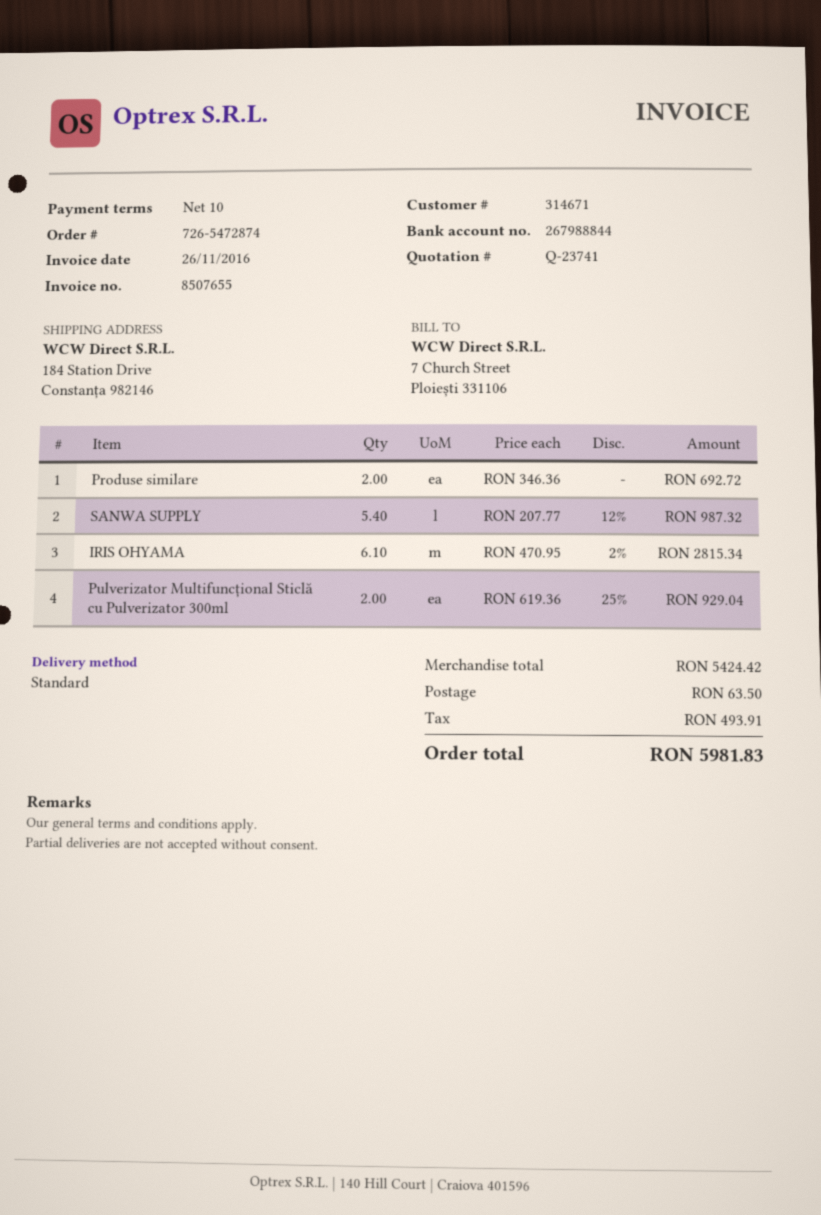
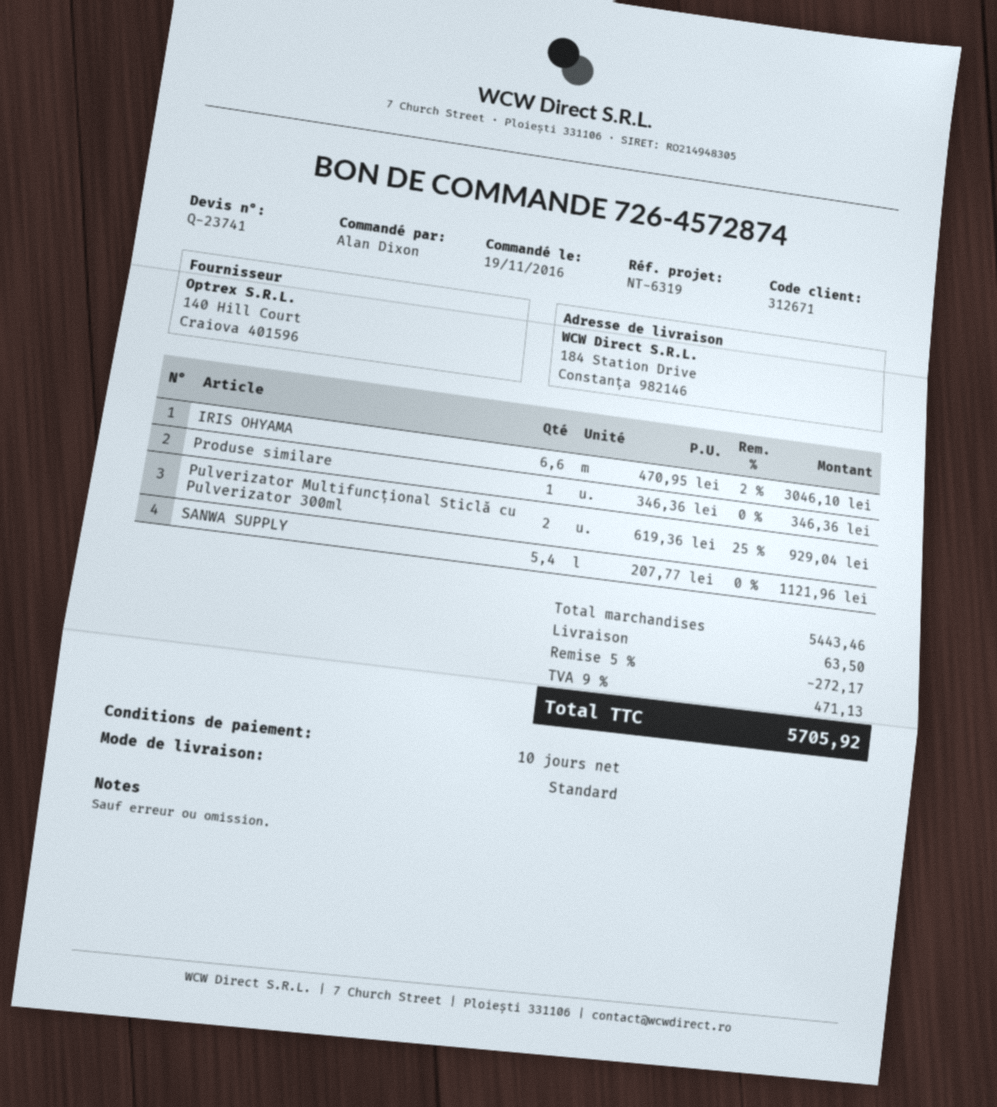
order number: 726-5472874 -> 726-4572874
customer number: 314671 -> 312671
Produse similare: 2 x 346.36 = 692.72 -> 1 x 346.36 = 346.36
SANWA SUPPLY: 5.4 x 207.77 - 12% = 987.32 -> 5.4 x 207.77 = 1121.96
IRIS OHYAMA: 6.1 x 470.95 - 2% = 2815.34 -> 6.6 x 470.95 - 2% = 3046.10
subtotal: 5424.42 -> 5443.46
discount: none -> 5% = 272.17
tax: 493.91 -> 471.13
total: 5981.83 -> 5705.92

